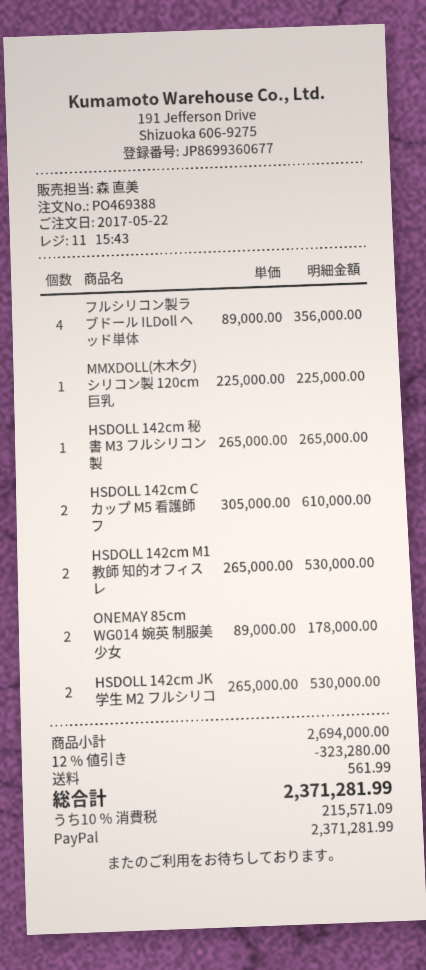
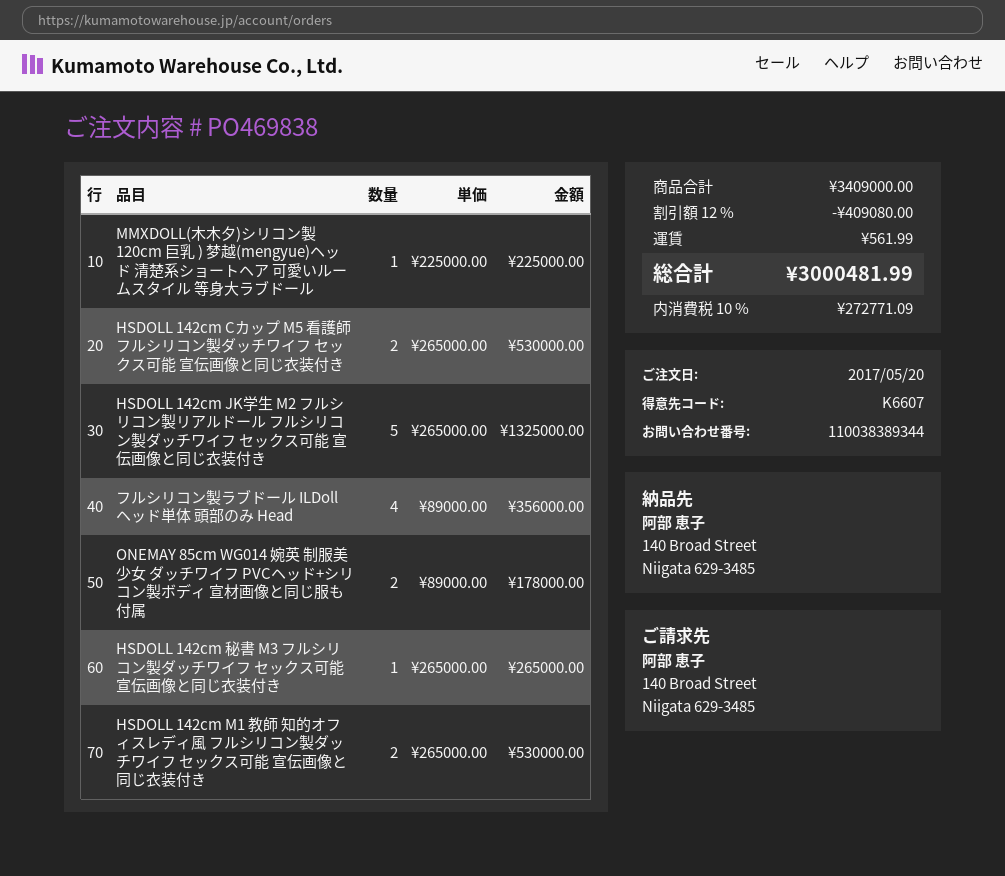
order number: PO469388 -> PO469838
order date: 2017-05-22 -> 2017-05-20
HSDOLL 142cm Cカップ M5 看護師 フ: 2 x 305000.00 = 610000.00 -> 2 x 265000.00 = 530000.00
HSDOLL 142cm JK学生 M2 フルシリコ: 2 x 265000.00 = 530000.00 -> 5 x 265000.00 = 1325000.00
subtotal: 2694000.00 -> 3409000.00
discount: 12% = 323280.00 -> 12% = 409080.00
tax: 10% = 215571.09 -> 10% = 272771.09
total: 2371281.99 -> 3000481.99

